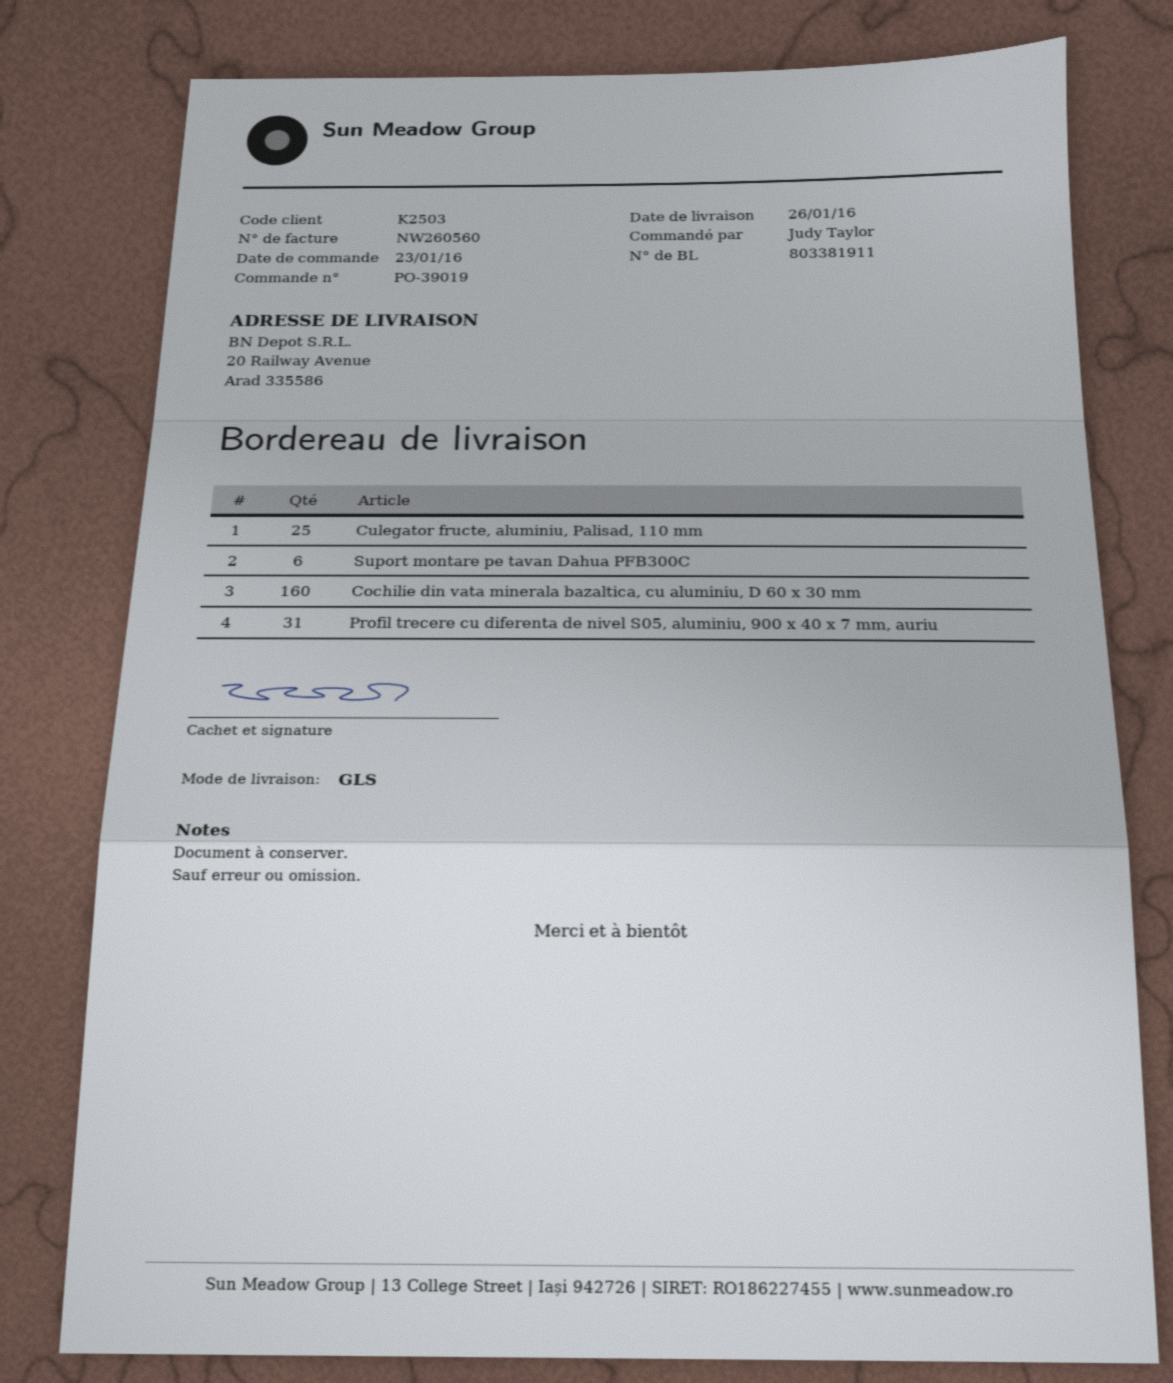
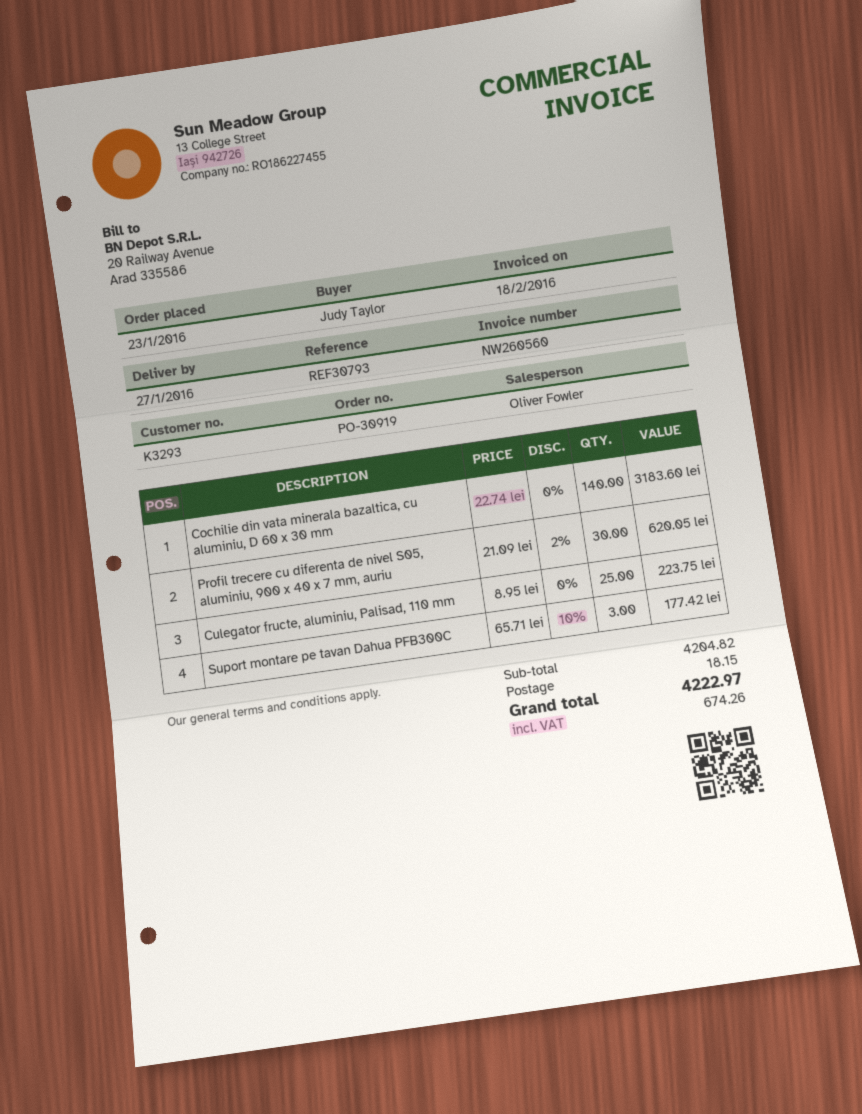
order number: PO-39019 -> PO-30919
delivery date: 2016-01-26 -> 2016-01-27
customer number: K2503 -> K3293
Suport montare pe tavan Dahua PFB300C: 6 -> 3
Cochilie din vata minerala bazaltica, cu aluminiu, D 60 x 30 mm: 160 -> 140
Profil trecere cu diferenta de nivel S05, aluminiu, 900 x 40 x 7 mm, auriu: 31 -> 30

